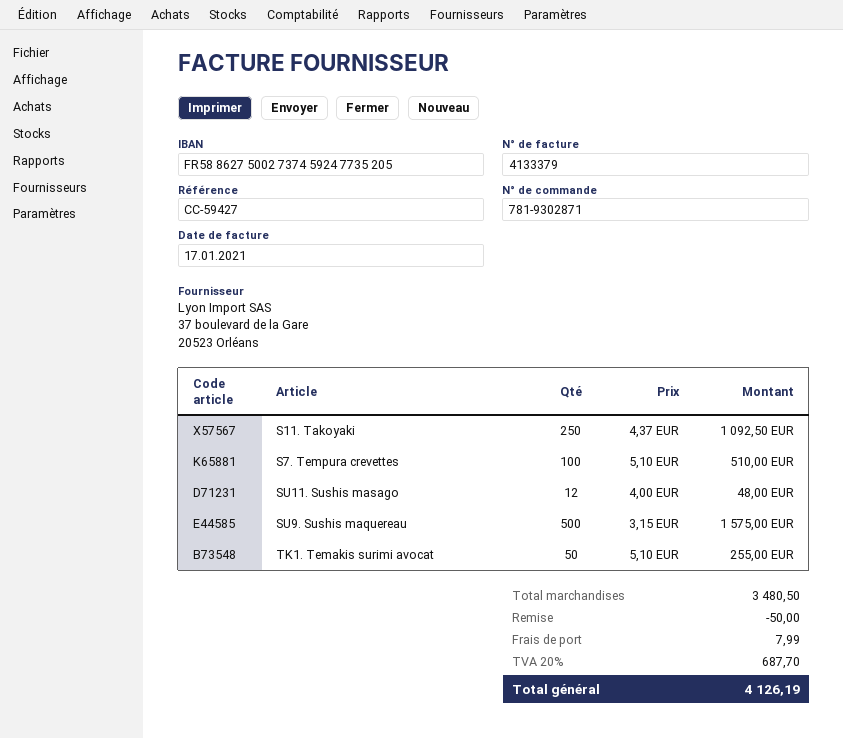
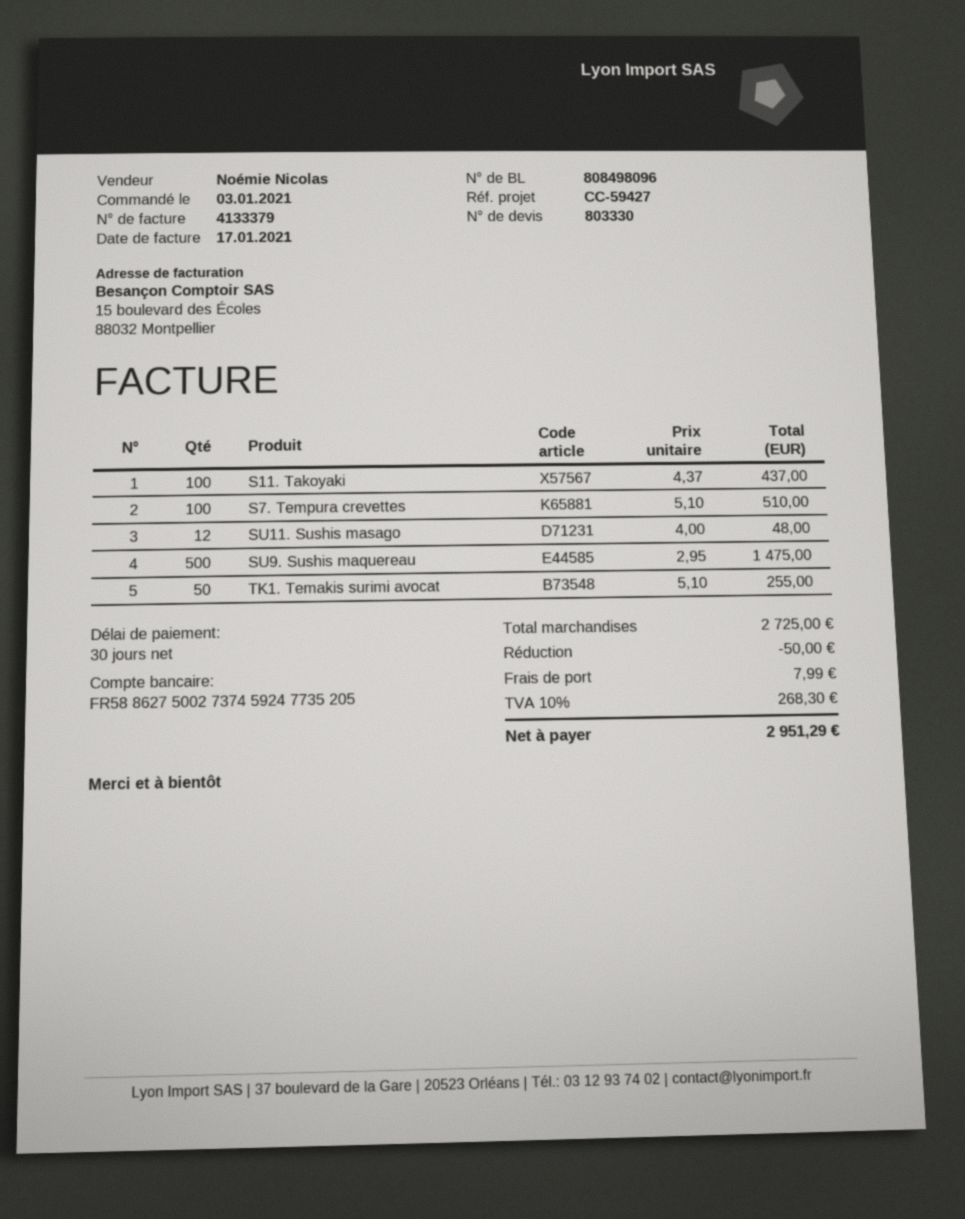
S11. Takoyaki: 250 x 4.37 = 1092.50 -> 100 x 4.37 = 437.00
SU9. Sushis maquereau: 500 x 3.15 = 1575.00 -> 500 x 2.95 = 1475.00
subtotal: 3480.50 -> 2725.00
tax: 20% = 687.70 -> 10% = 268.30
total: 4126.19 -> 2951.29

